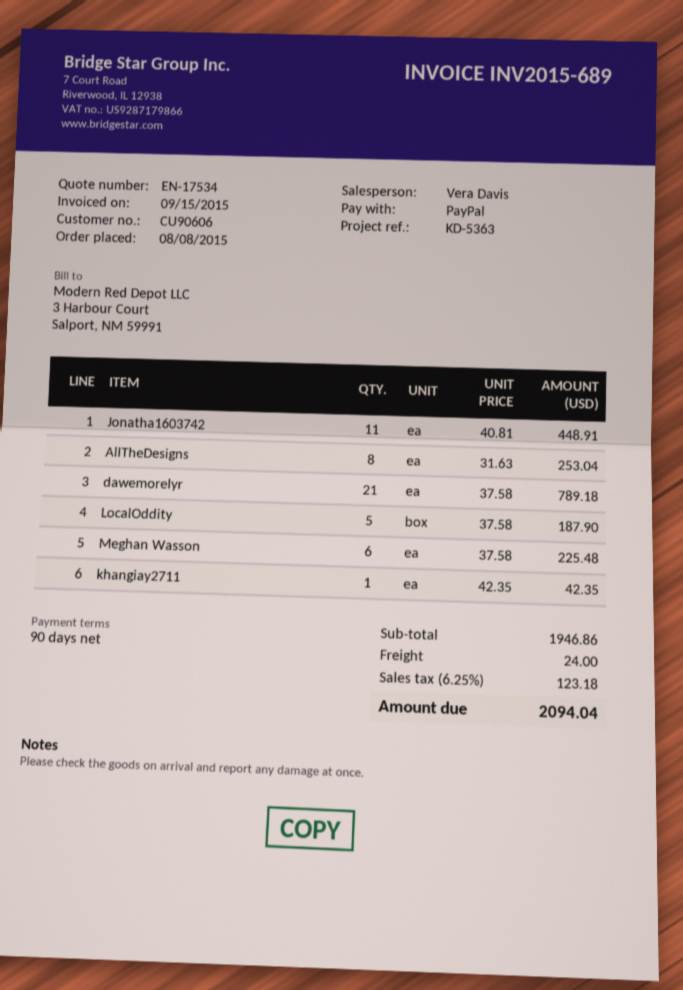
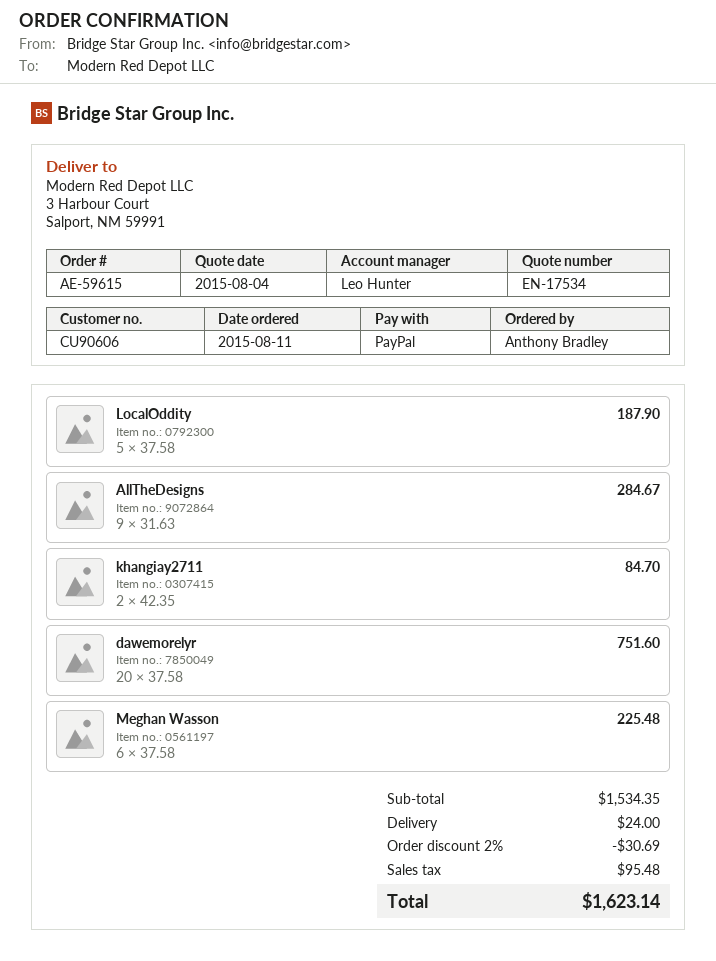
order date: 2015-08-08 -> 2015-08-11
sales rep: Vera Davis -> Leo Hunter
Jonatha1603742: 11 x 40.81 = 448.91 -> none
AllTheDesigns: 8 x 31.63 = 253.04 -> 9 x 31.63 = 284.67
dawemorelyr: 21 x 37.58 = 789.18 -> 20 x 37.58 = 751.60
khangiay2711: 1 x 42.35 = 42.35 -> 2 x 42.35 = 84.70
subtotal: 1946.86 -> 1534.35
discount: none -> 2% = 30.69
tax: 123.18 -> 95.48
total: 2094.04 -> 1623.14

